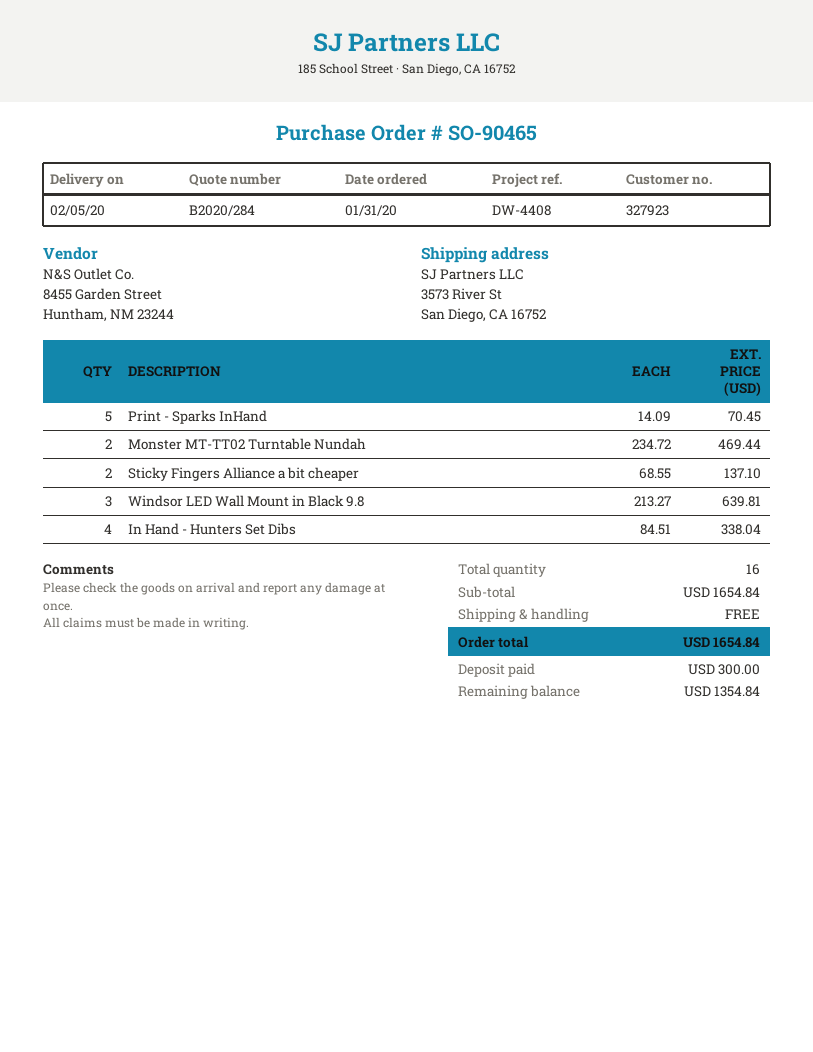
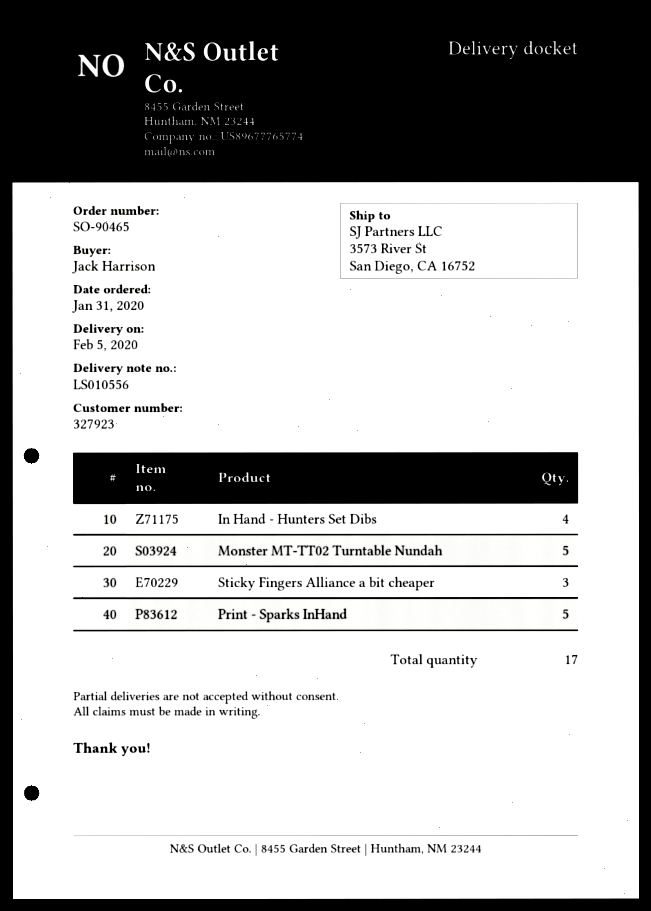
Monster MT-TT02 Turntable Nundah: 2 -> 5
Sticky Fingers Alliance a bit cheaper: 2 -> 3
Windsor LED Wall Mount in Black 9.8: 3 -> none
total quantity: 16 -> 17

